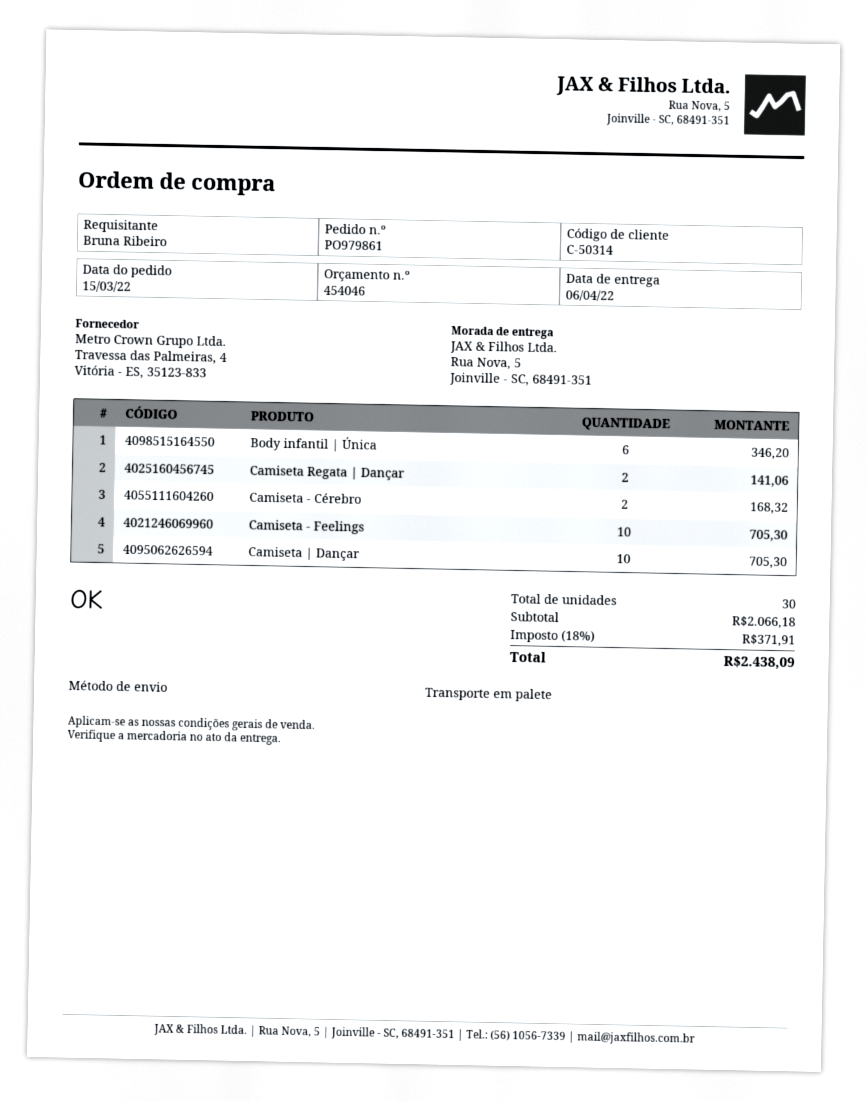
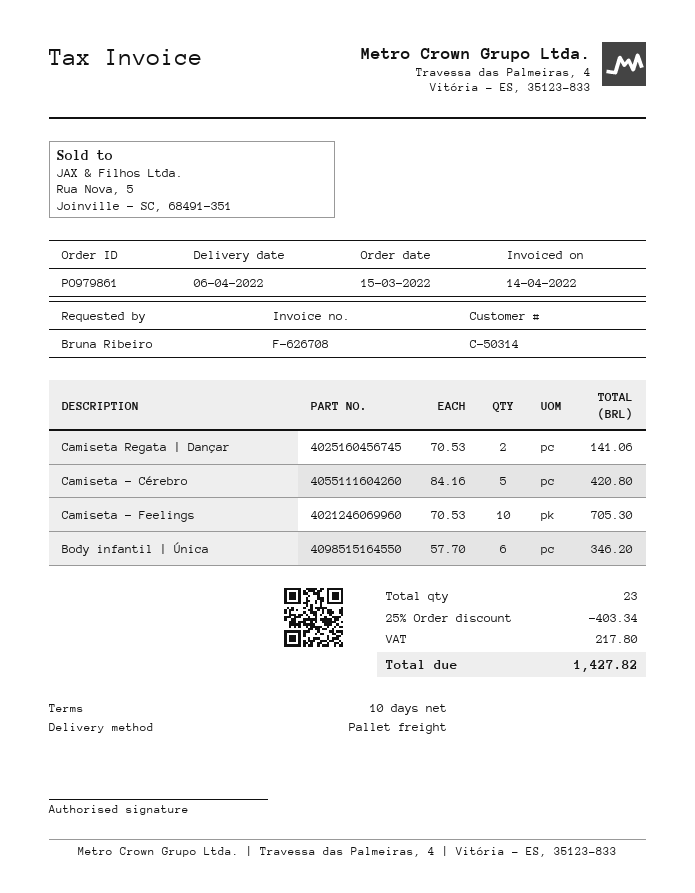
Camiseta - Cérebro: 2 for 168.32 -> 5 for 420.80
Camiseta | Dançar: 10 for 705.30 -> none
total quantity: 30 -> 23
discount: none -> 25% = 403.34
tax: 371.91 -> 217.80
total: 2438.09 -> 1427.82

